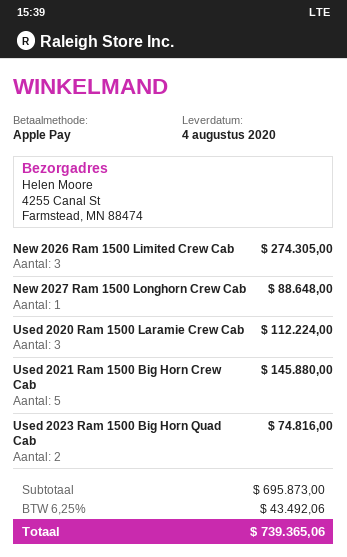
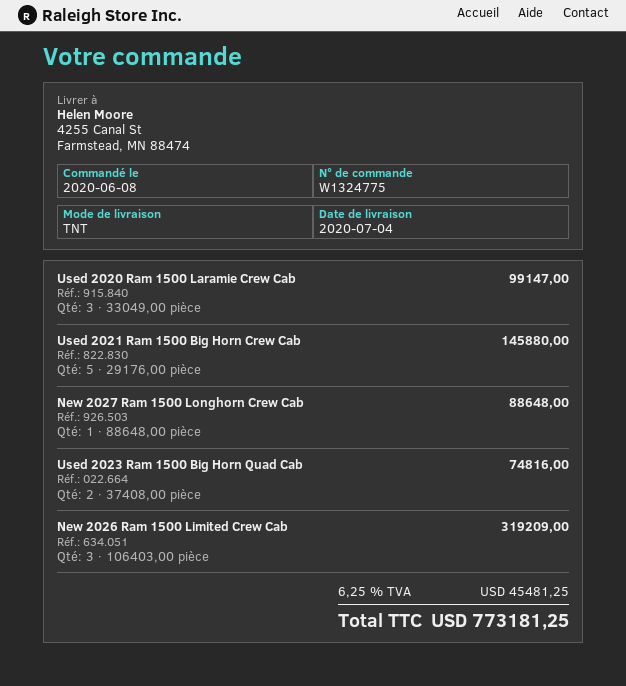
delivery date: 2020-08-04 -> 2020-07-04
New 2026 Ram 1500 Limited Crew Cab: 3 for 274305.00 -> 3 for 319209.00
Used 2020 Ram 1500 Laramie Crew Cab: 3 for 112224.00 -> 3 for 99147.00
tax: 6.25% = 43492.06 -> 6.25% = 45481.25
total: 739365.06 -> 773181.25

